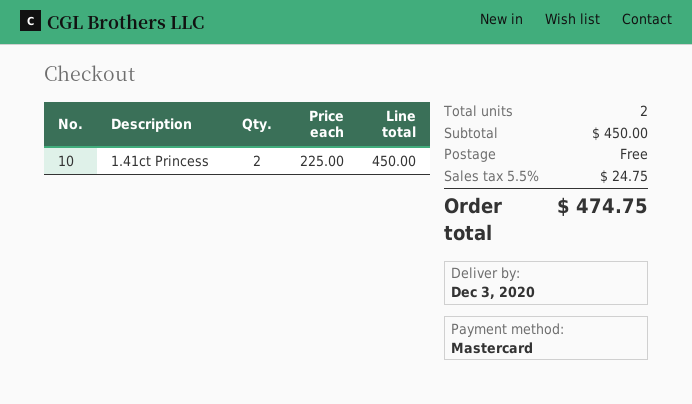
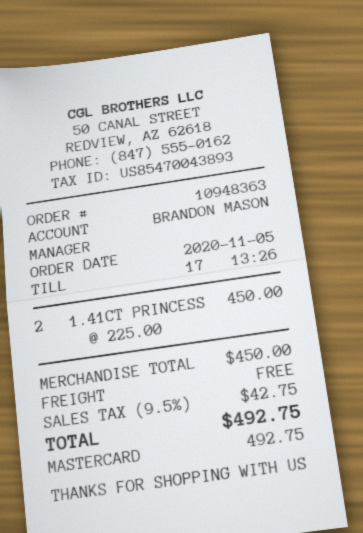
tax: 5.5% = 24.75 -> 9.5% = 42.75
total: 474.75 -> 492.75

